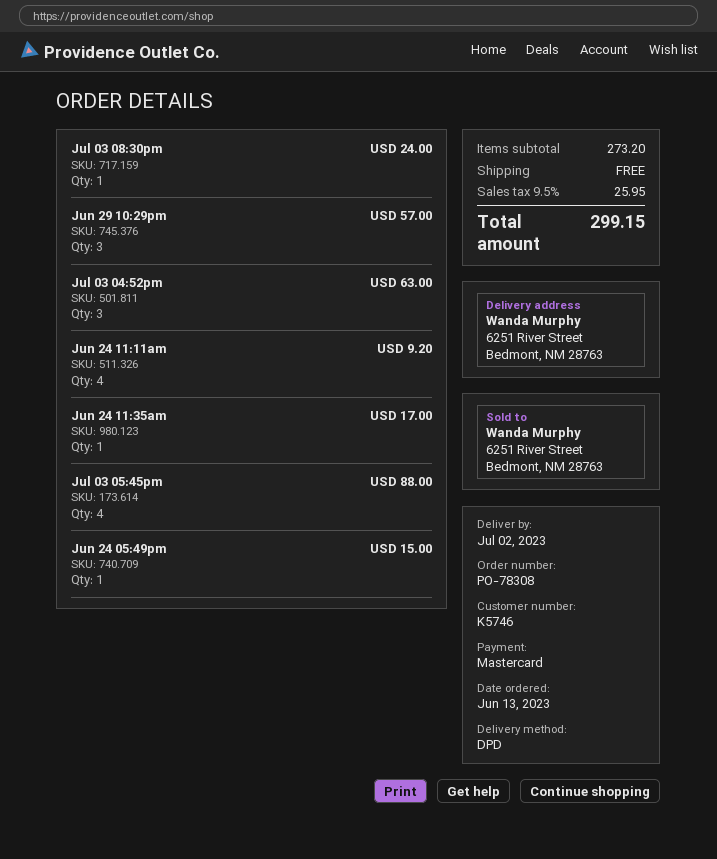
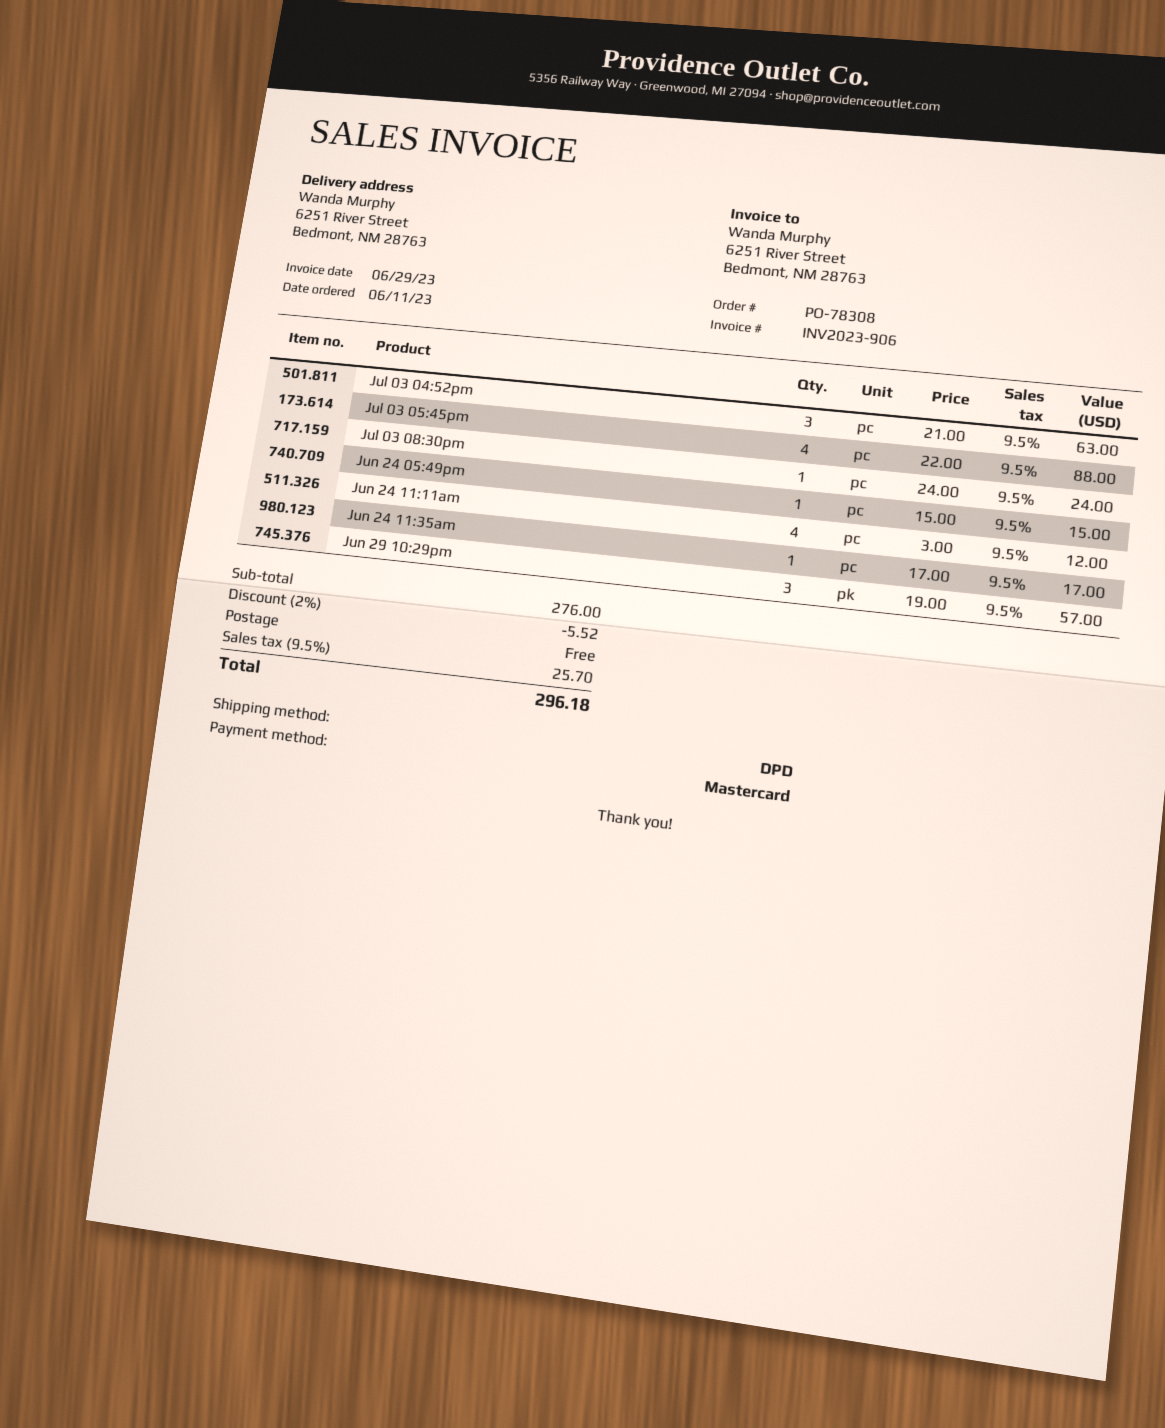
order date: 2023-06-13 -> 2023-06-11
Jun 24 11:11am: 4 for 9.20 -> 4 for 12.00
subtotal: 273.20 -> 276.00
discount: none -> 2% = 5.52
tax: 9.5% = 25.95 -> 9.5% = 25.70
total: 299.15 -> 296.18

